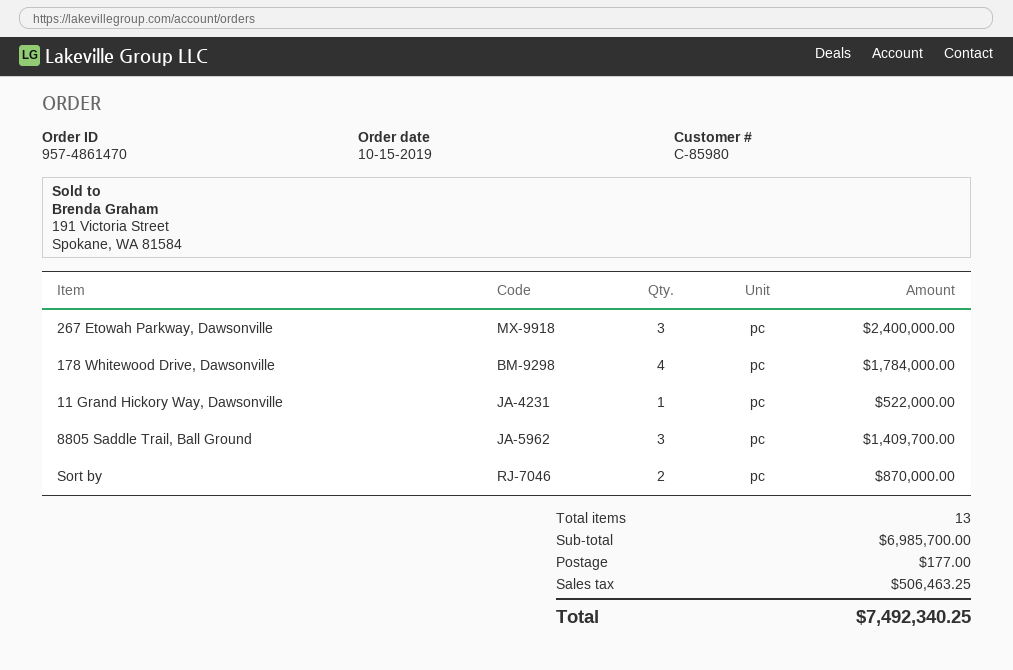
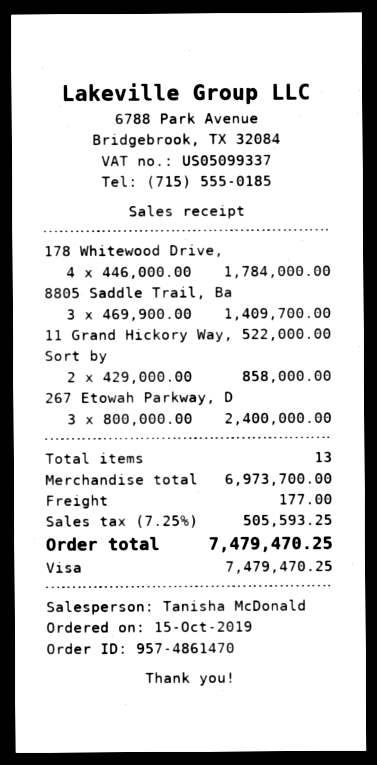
Sort by: 2 for 870000.00 -> 2 for 858000.00
subtotal: 6985700.00 -> 6973700.00
tax: 506463.25 -> 505593.25
total: 7492340.25 -> 7479470.25

